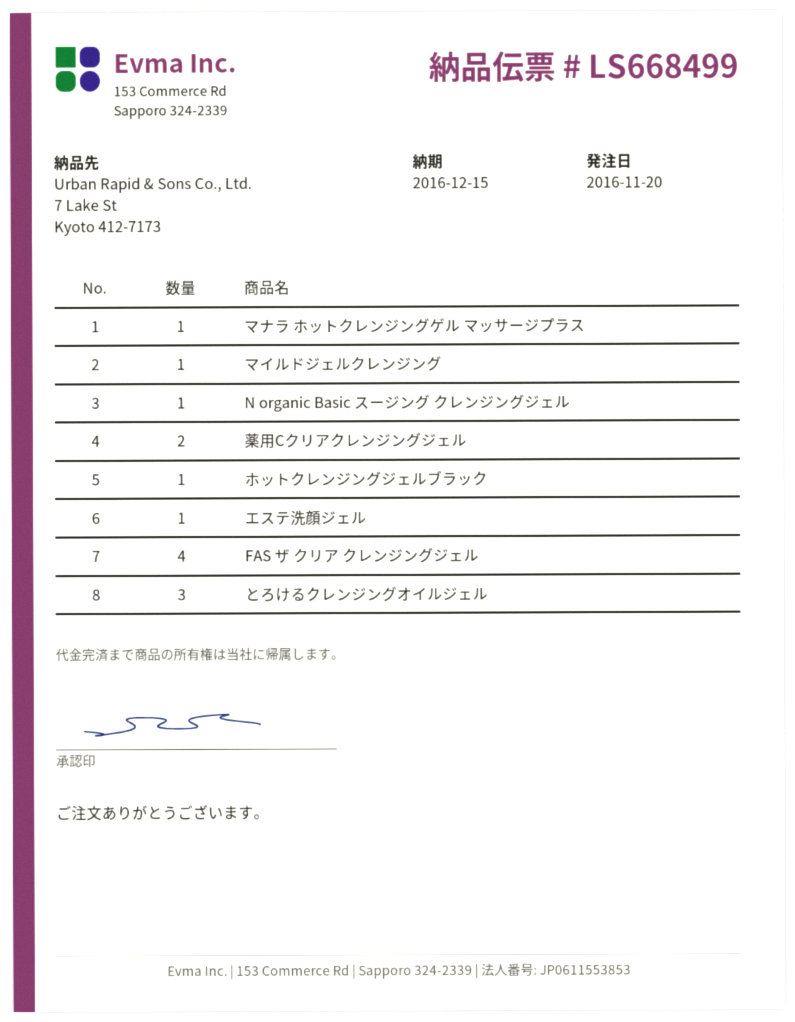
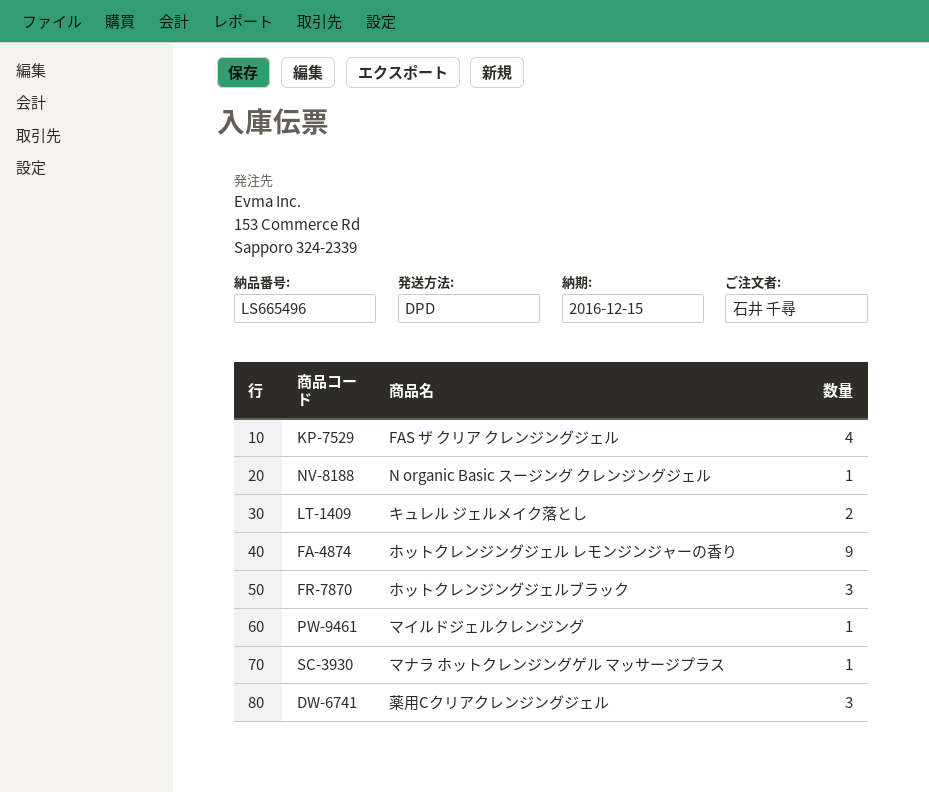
delivery note number: LS668499 -> LS665496
薬用Cクリアクレンジングジェル: 2 -> 3
ホットクレンジングジェルブラック: 1 -> 3
エステ洗顔ジェル: 1 -> none
とろけるクレンジングオイルジェル: 3 -> none
キュレル ジェルメイク落とし: none -> 2
ホットクレンジングジェル レモンジンジャーの香り: none -> 9

